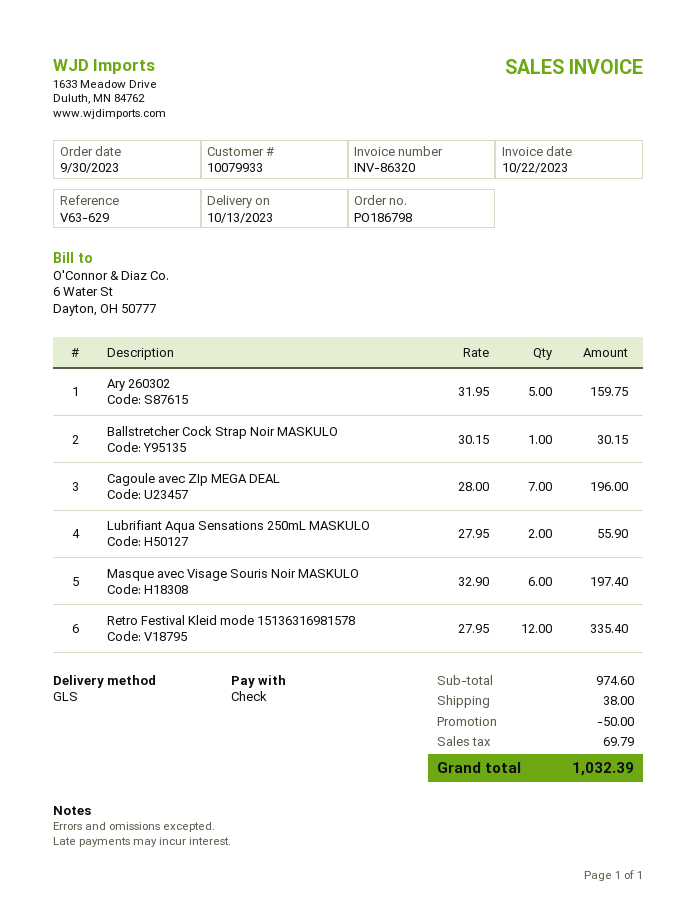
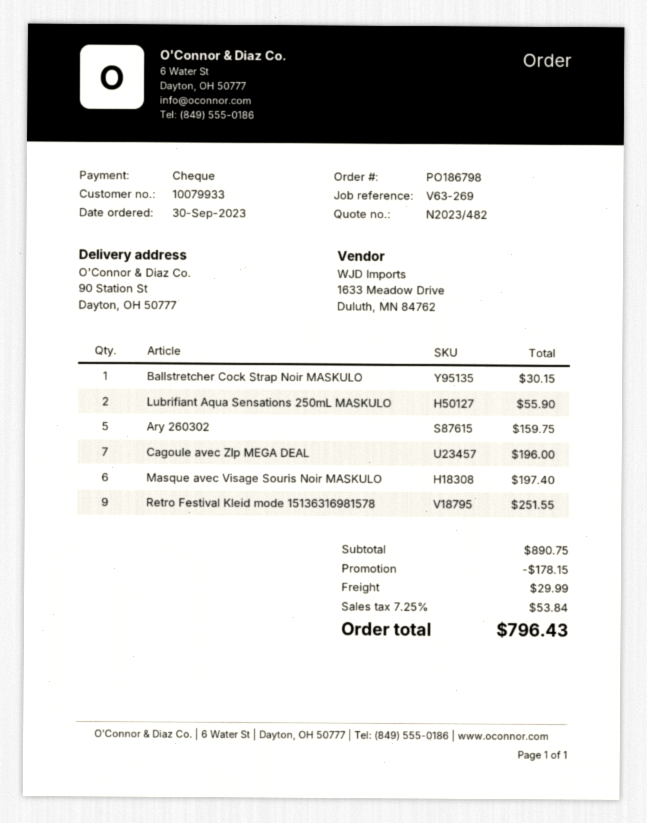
reference: V63-629 -> V63-269
Retro Festival Kleid mode 15136316981578: 12 for 335.40 -> 9 for 251.55
subtotal: 974.60 -> 890.75
discount: 50.00 -> 178.15
shipping: 38.00 -> 29.99
tax: 69.79 -> 53.84
total: 1032.39 -> 796.43

